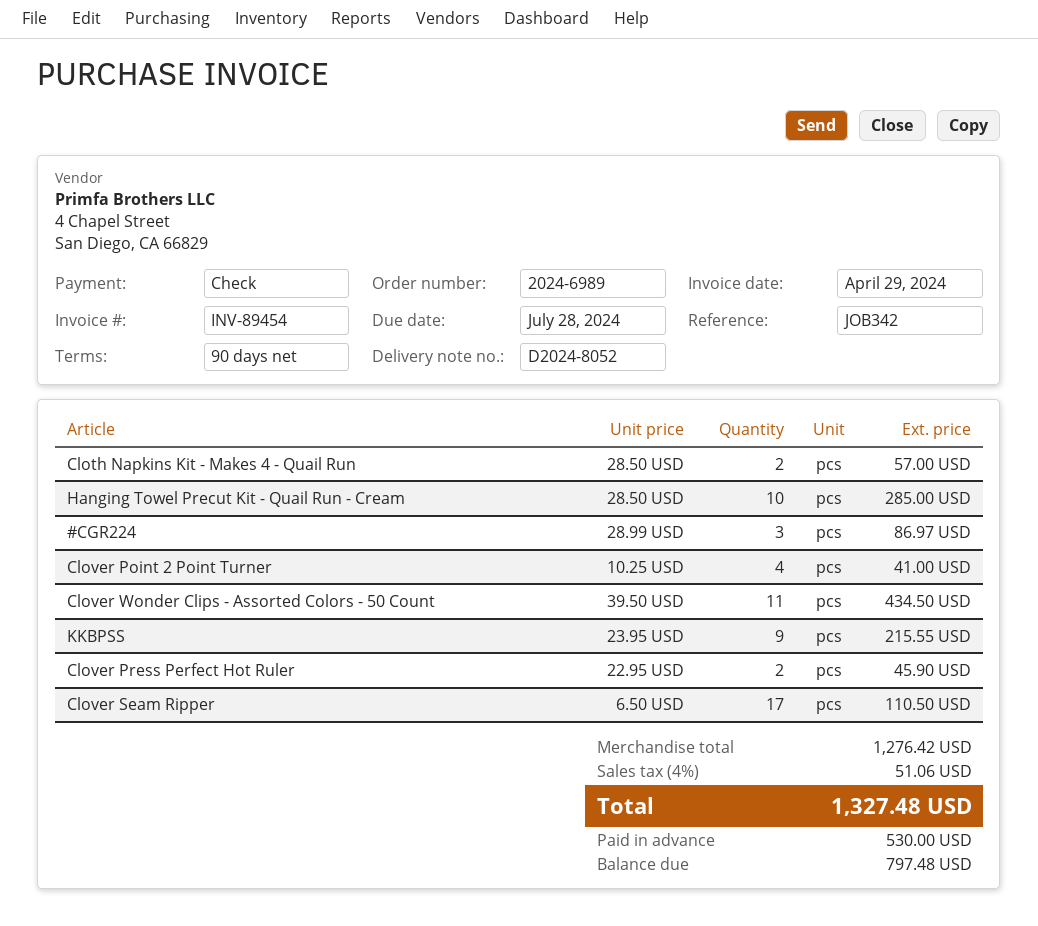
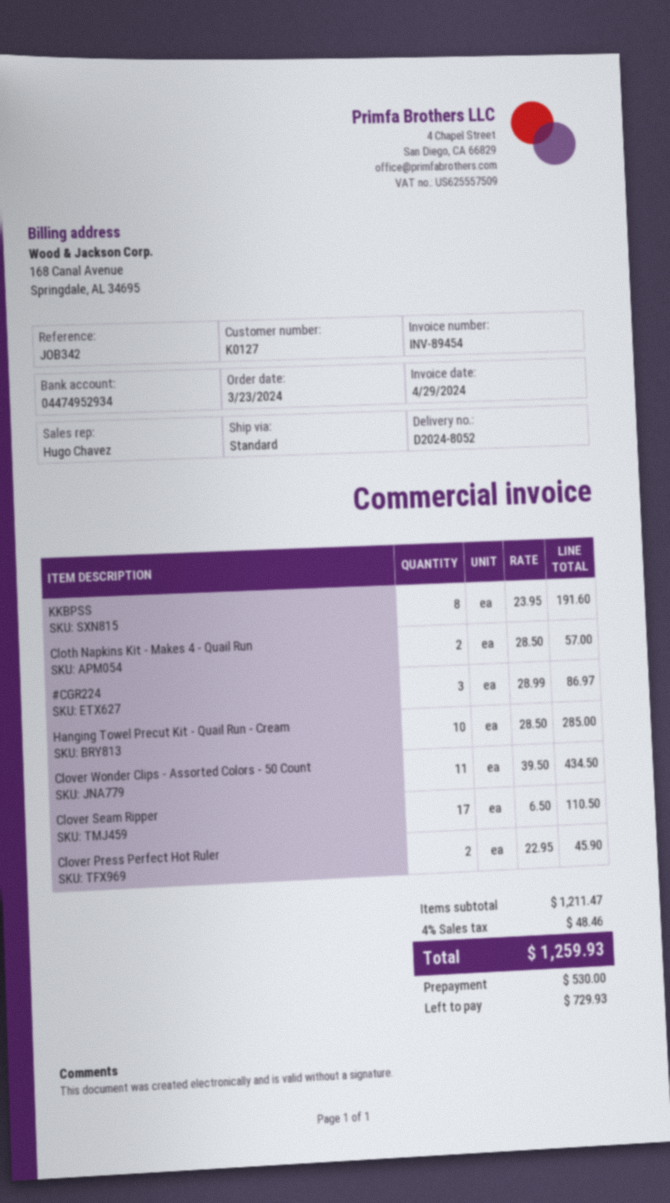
Clover Point 2 Point Turner: 4 x 10.25 = 41.00 -> none
KKBPSS: 9 x 23.95 = 215.55 -> 8 x 23.95 = 191.60
subtotal: 1276.42 -> 1211.47
tax: 4% = 51.06 -> 4% = 48.46
total: 1327.48 -> 1259.93
balance: 797.48 -> 729.93

